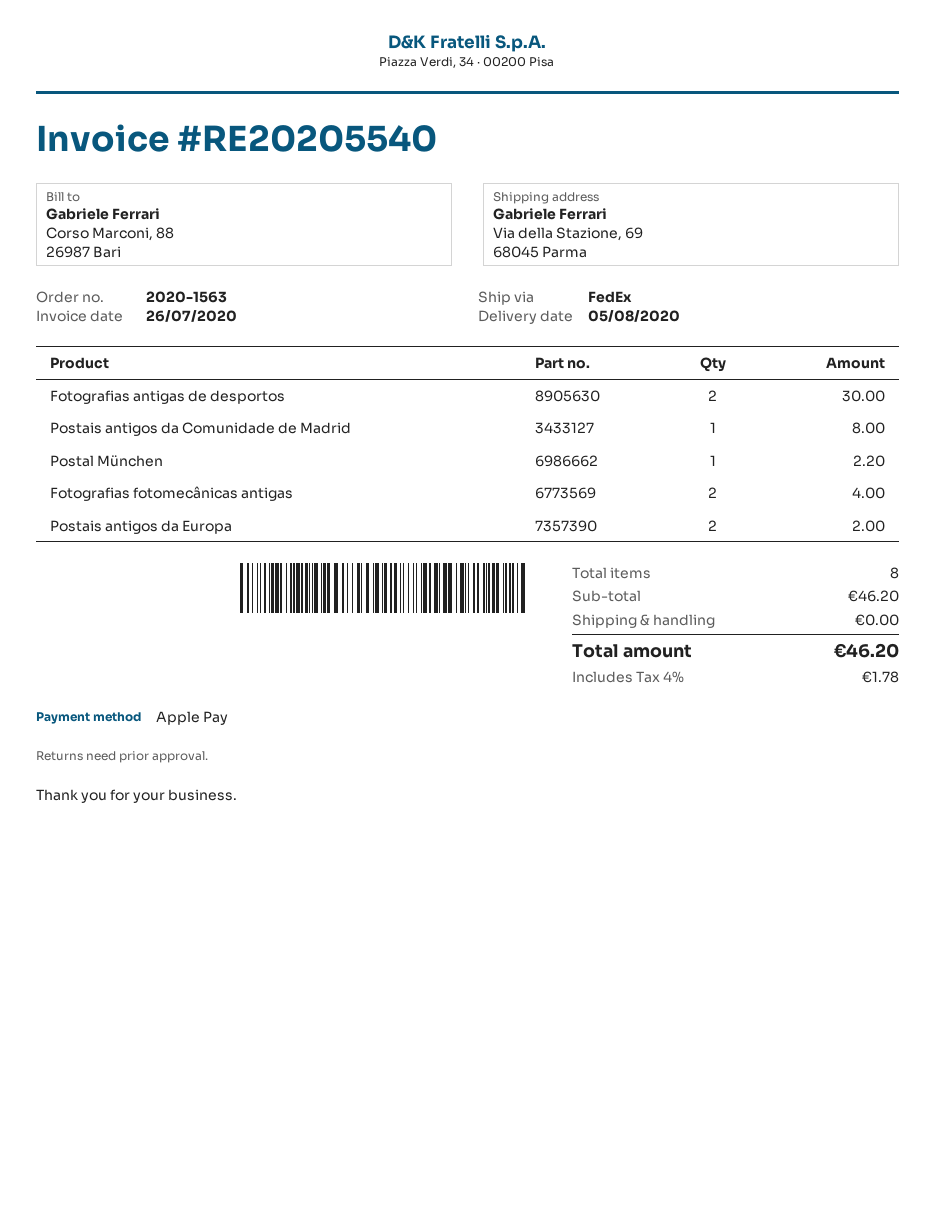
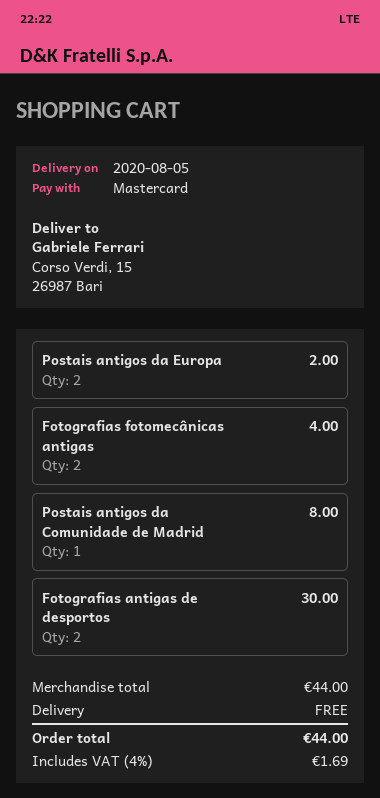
payment method: Apple Pay -> Mastercard
ship to: Via della Stazione, 69, 68045 Parma -> Corso Verdi, 15, 26987 Bari
Postal München: 1 for 2.20 -> none
subtotal: 46.20 -> 44.00
tax: 4% = 1.78 -> 4% = 1.69
total: 46.20 -> 44.00

